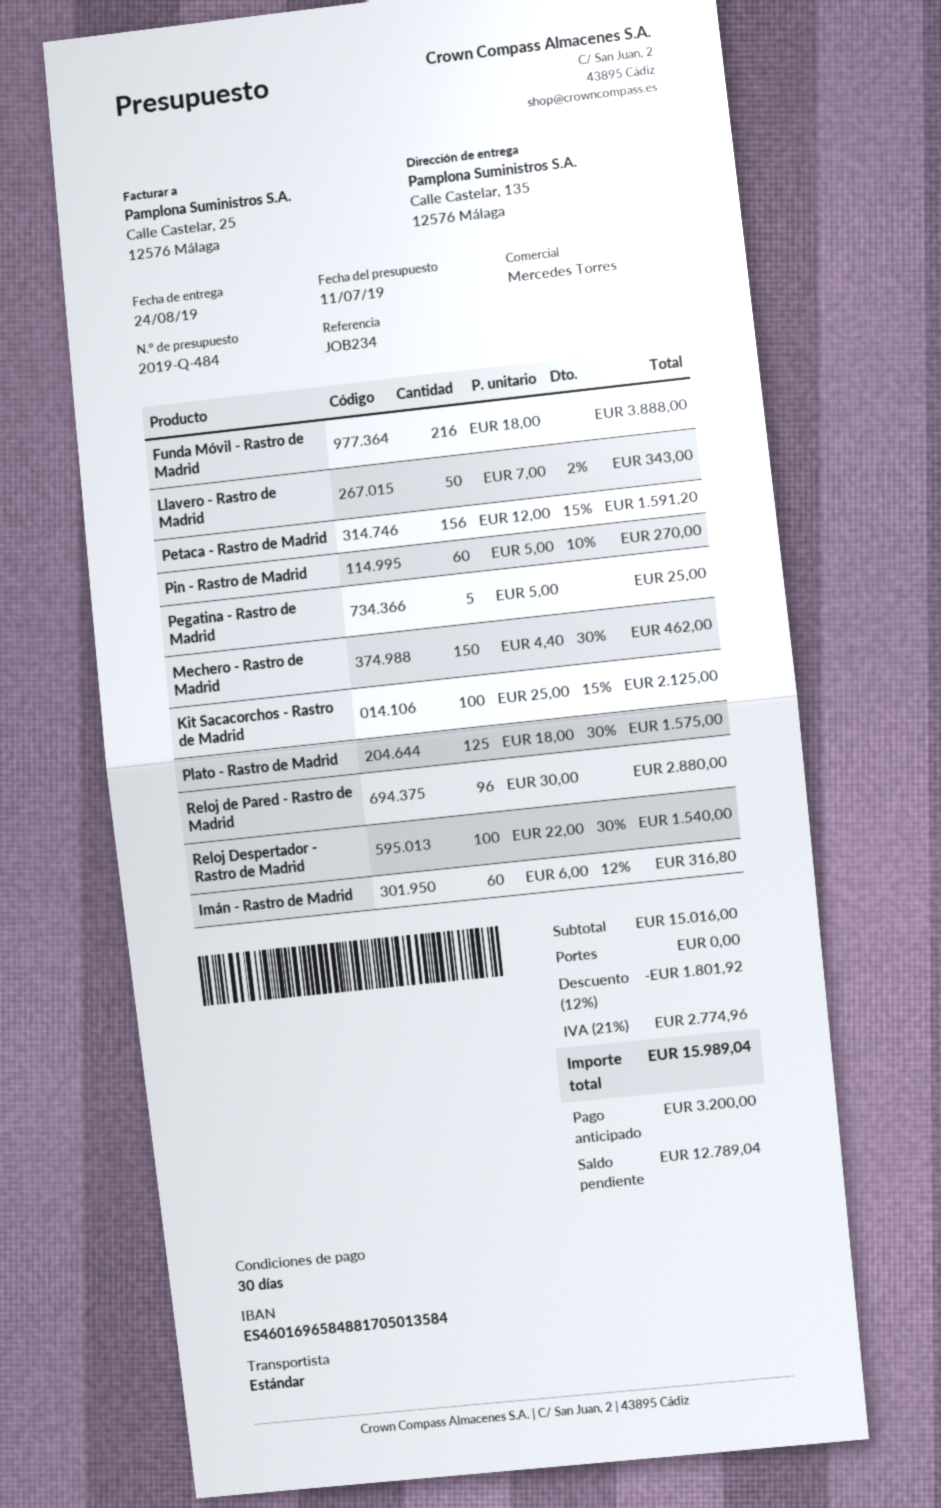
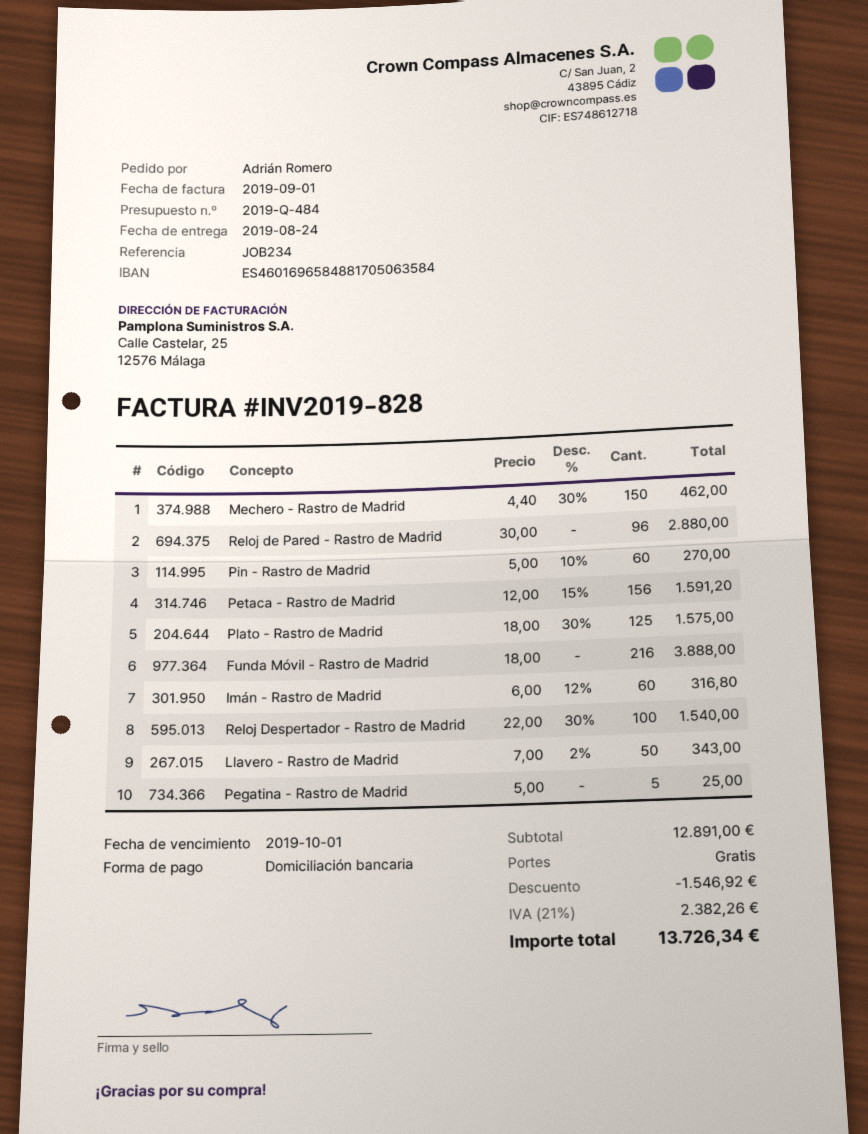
bank account: ES4601696584881705013584 -> ES4601696584881705063584
Kit Sacacorchos - Rastro de Madrid: 100 x 25.00 - 15% = 2125.00 -> none
subtotal: 15016.00 -> 12891.00
discount: 1801.92 -> 1546.92
tax: 21% = 2774.96 -> 21% = 2382.26
total: 15989.04 -> 13726.34

